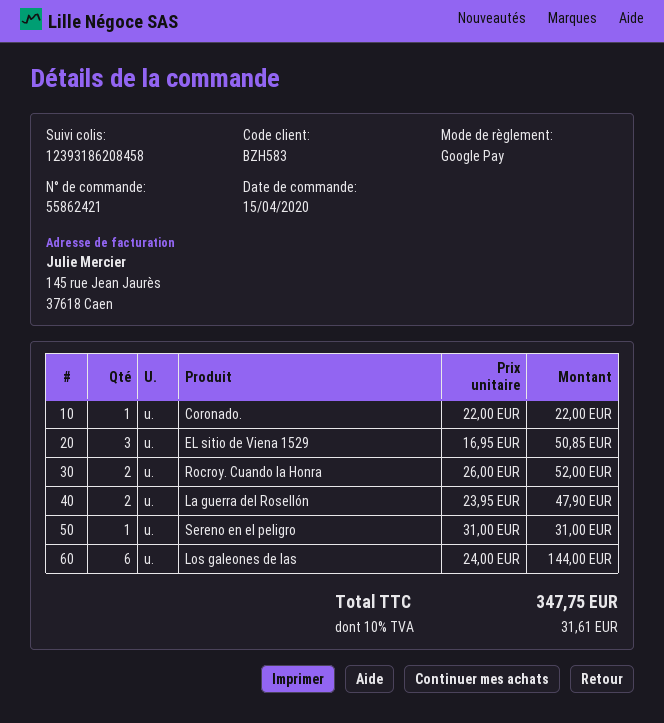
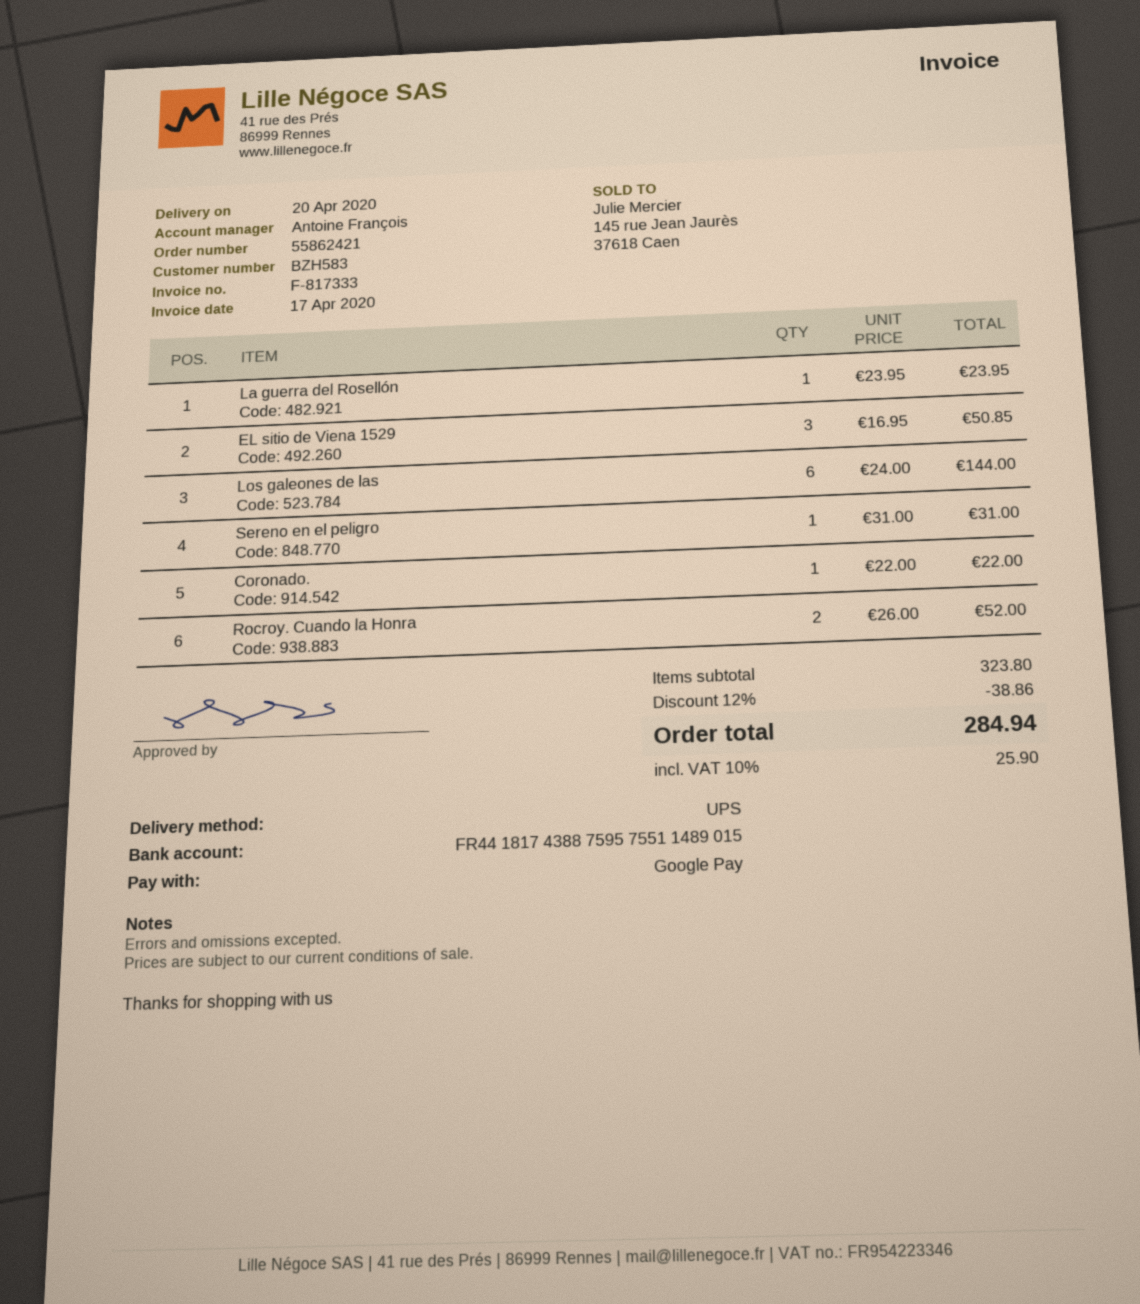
La guerra del Rosellón: 2 x 23.95 = 47.90 -> 1 x 23.95 = 23.95
discount: none -> 12% = 38.86
tax: 10% = 31.61 -> 10% = 25.90
total: 347.75 -> 284.94

